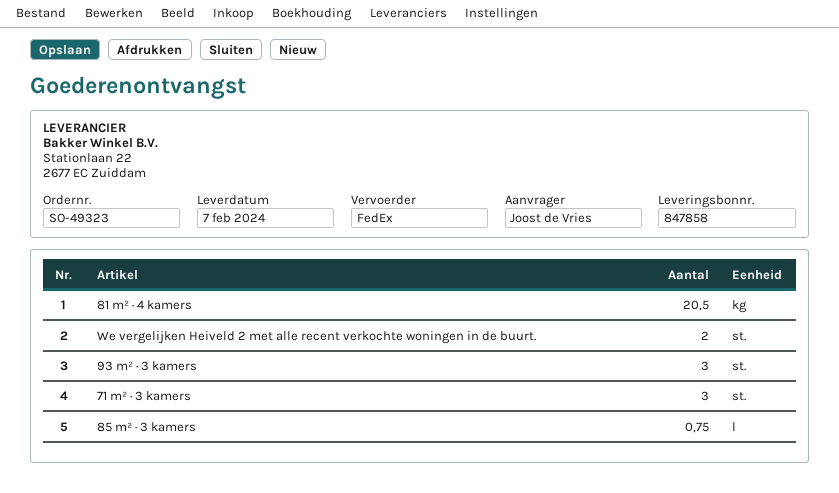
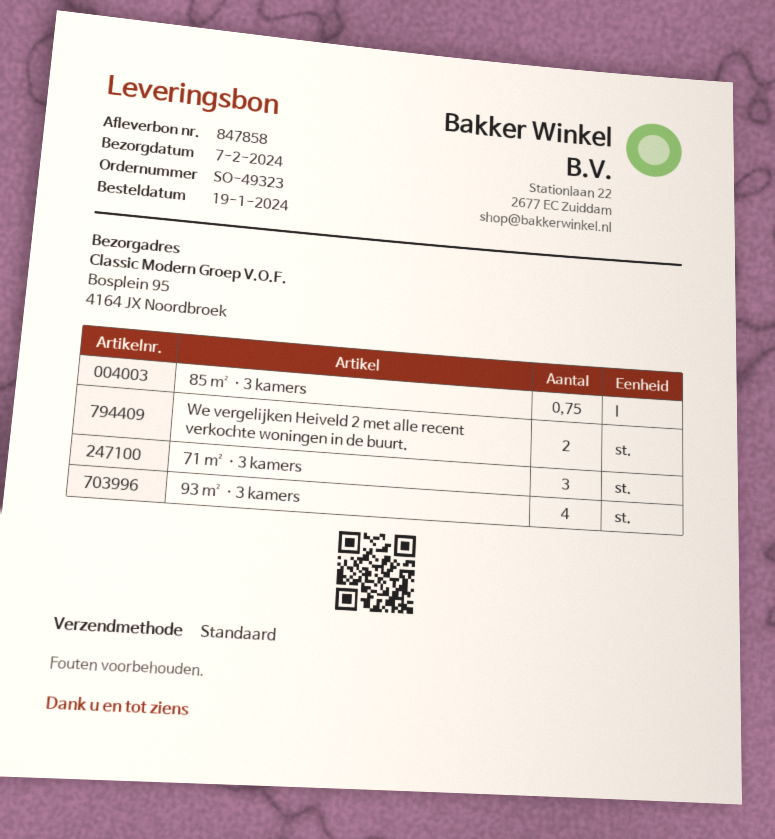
shipping method: FedEx -> standard
81 m² · 4 kamers: 20.5 -> none
93 m² · 3 kamers: 3 -> 4

